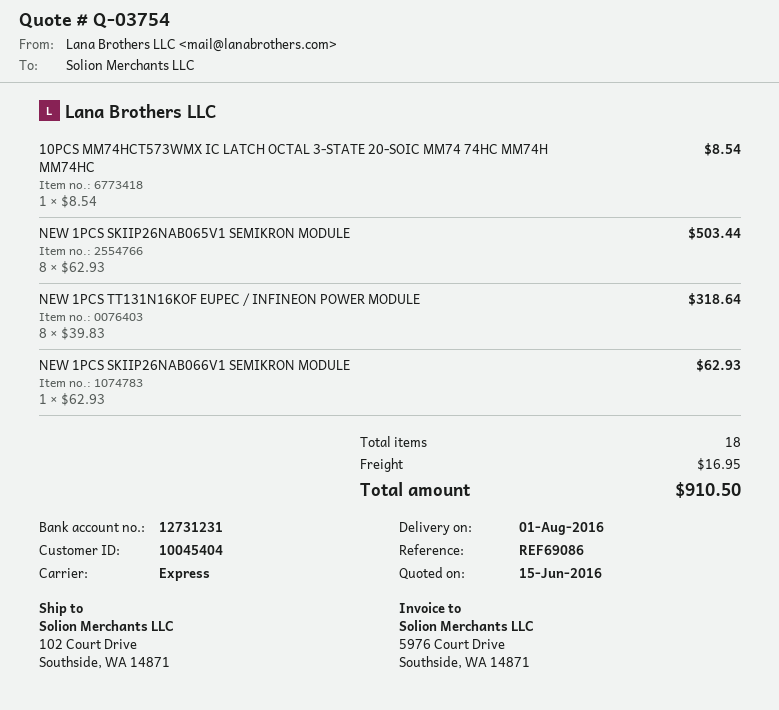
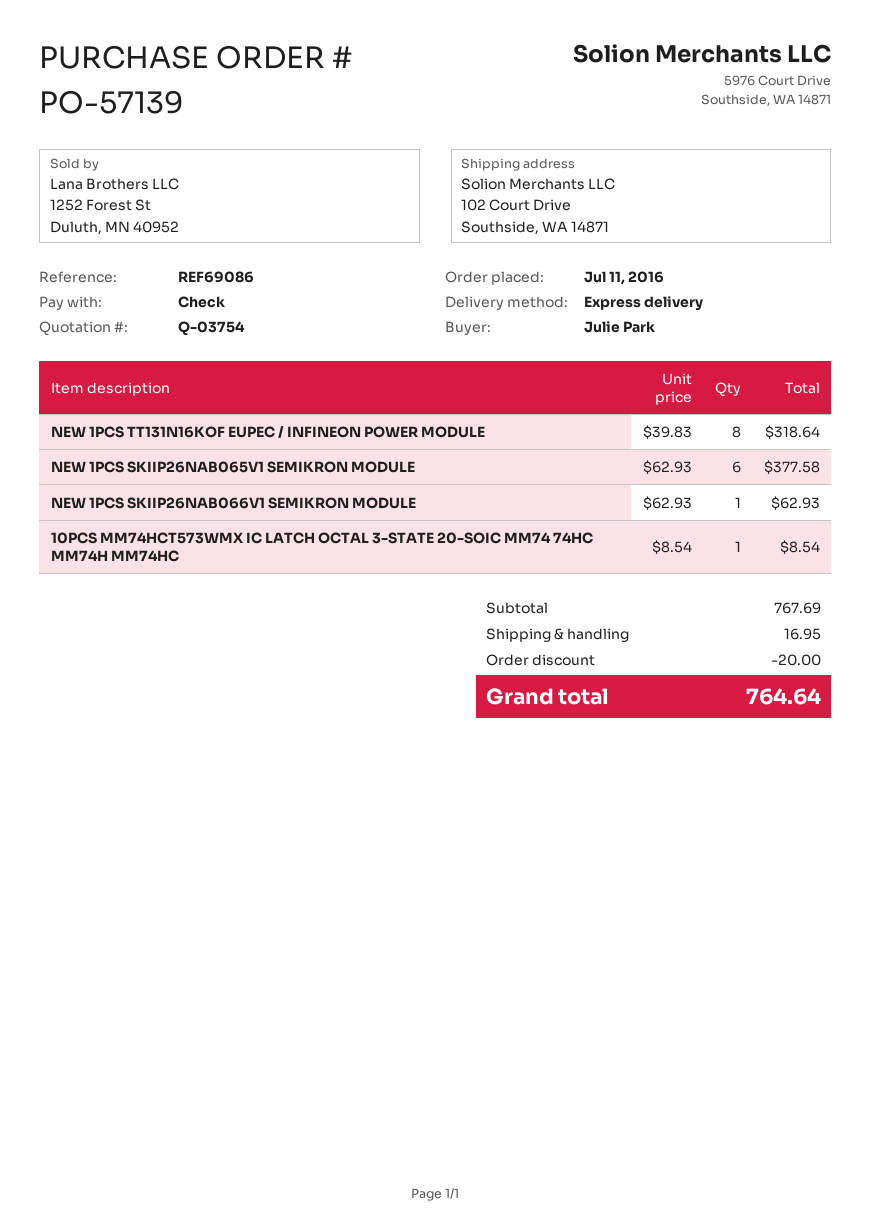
NEW 1PCS SKIIP26NAB065V1 SEMIKRON MODULE: 8 x 62.93 = 503.44 -> 6 x 62.93 = 377.58
discount: none -> 20.00
total: 910.50 -> 764.64

